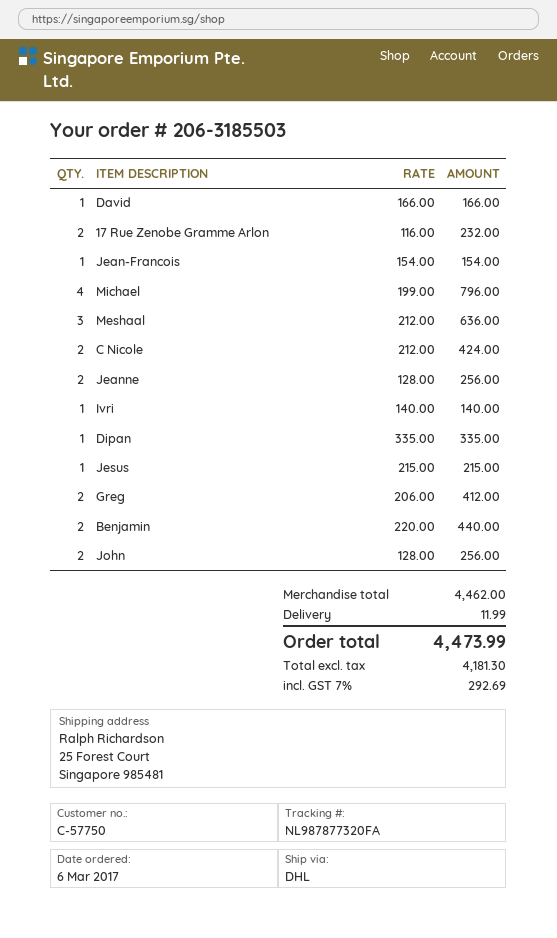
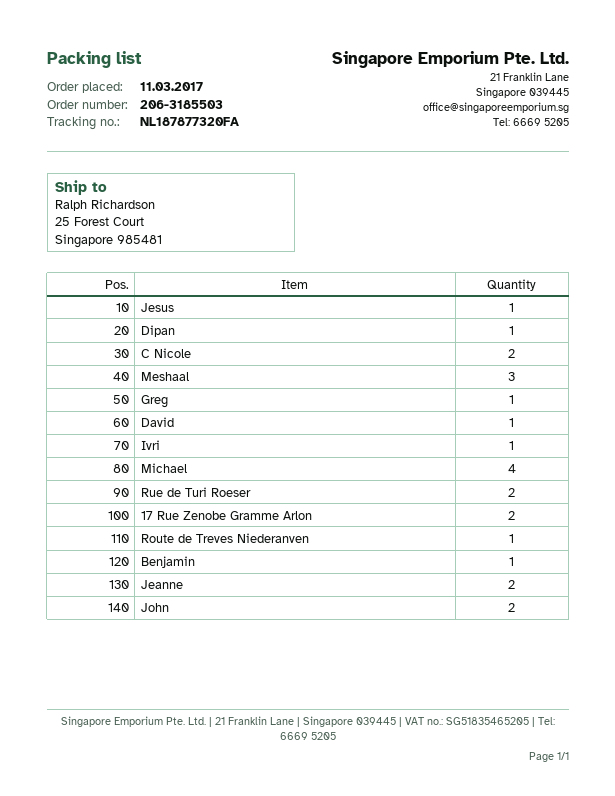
order date: 2017-03-06 -> 2017-03-11
tracking number: NL987877320FA -> NL187877320FA
Jean-Francois: 1 -> none
Greg: 2 -> 1
Benjamin: 2 -> 1
Rue de Turi Roeser: none -> 2
Route de Treves Niederanven: none -> 1

